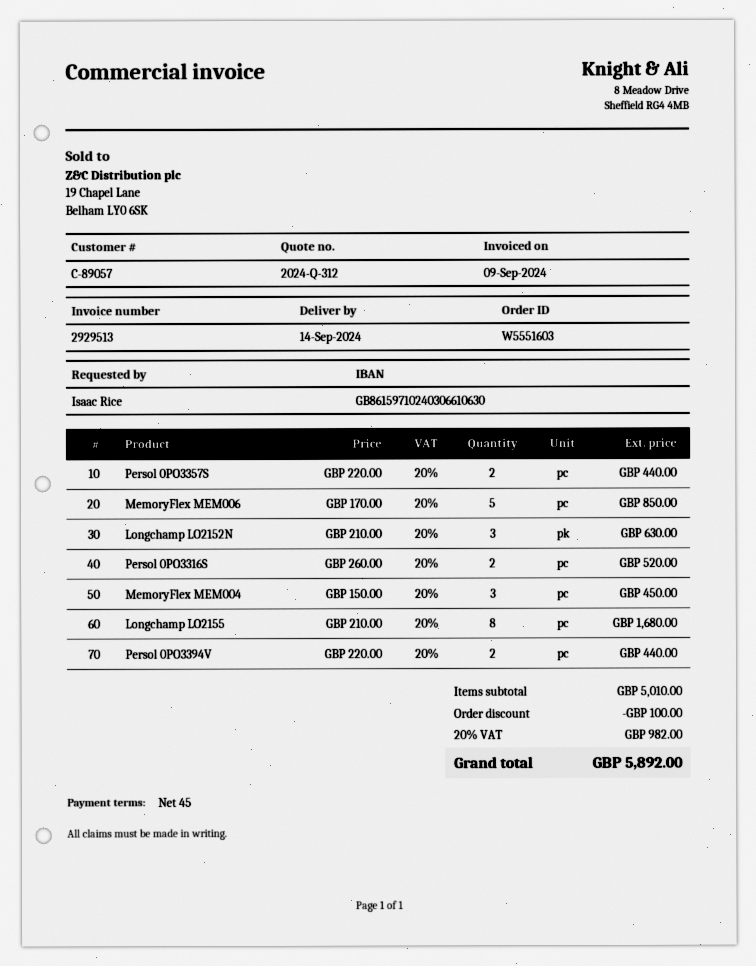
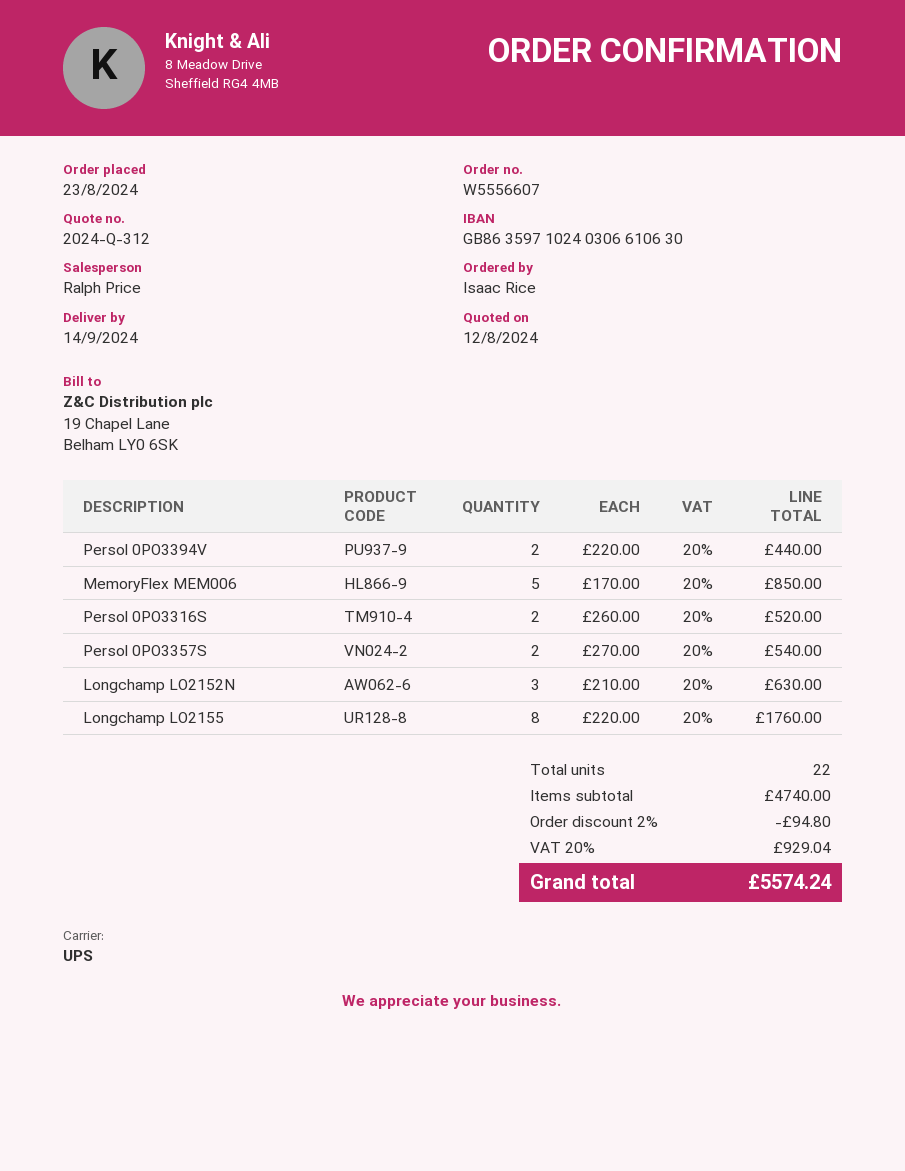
order number: W5551603 -> W5556607
bank account: GB86159710240306610630 -> GB86359710240306610630
Persol 0PO3357S: 2 x 220.00 = 440.00 -> 2 x 270.00 = 540.00
MemoryFlex MEM004: 3 x 150.00 = 450.00 -> none
Longchamp LO2155: 8 x 210.00 = 1680.00 -> 8 x 220.00 = 1760.00
subtotal: 5010.00 -> 4740.00
discount: 100.00 -> 94.80
tax: 20% = 982.00 -> 20% = 929.04
total: 5892.00 -> 5574.24

